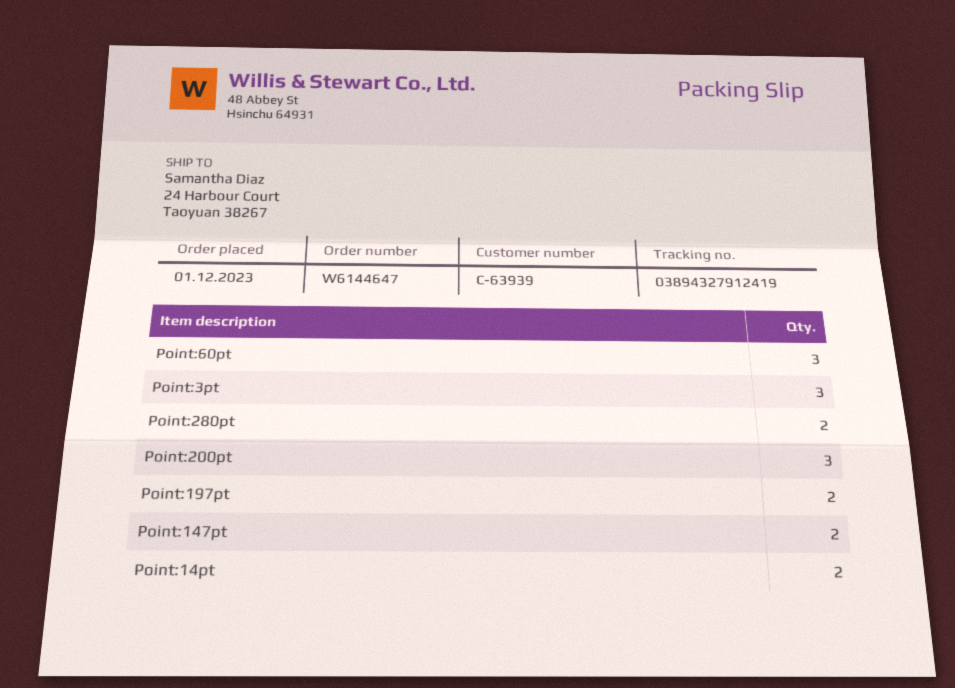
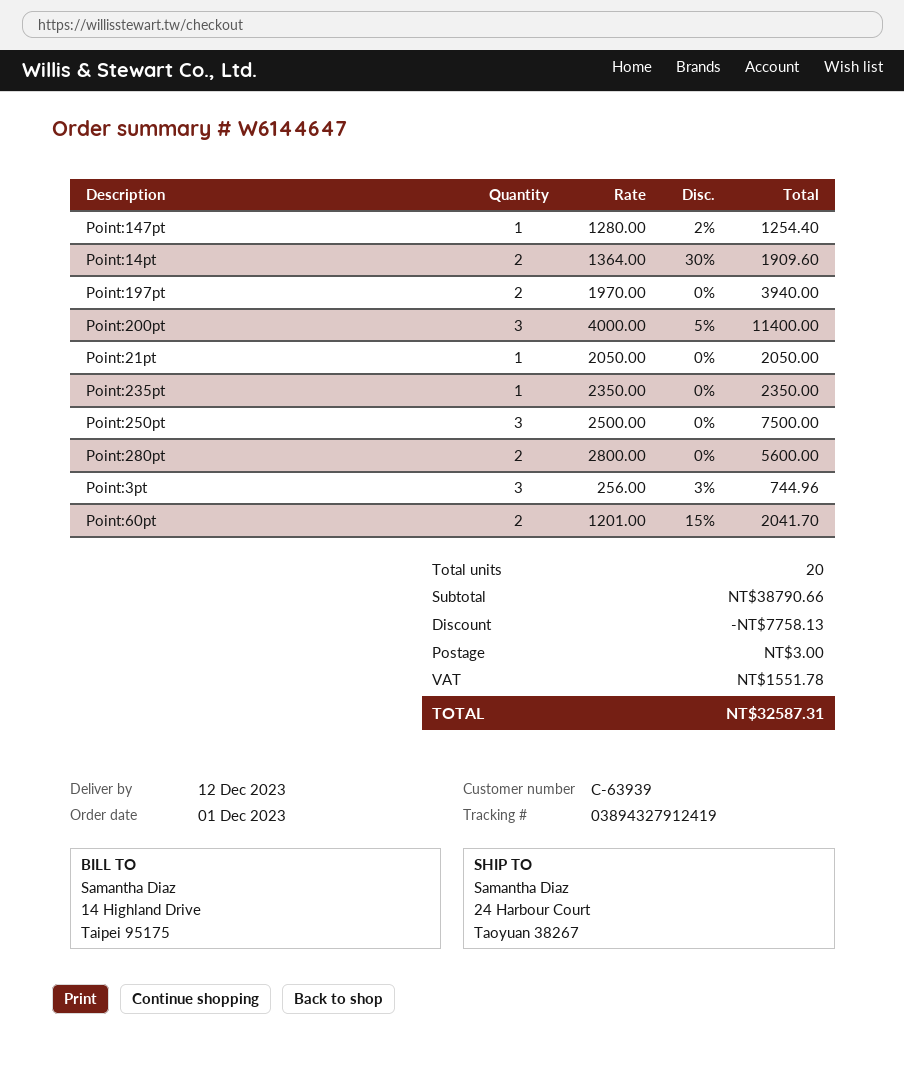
Point:60pt: 3 -> 2
Point:147pt: 2 -> 1
Point:21pt: none -> 1
Point:235pt: none -> 1
Point:250pt: none -> 3

